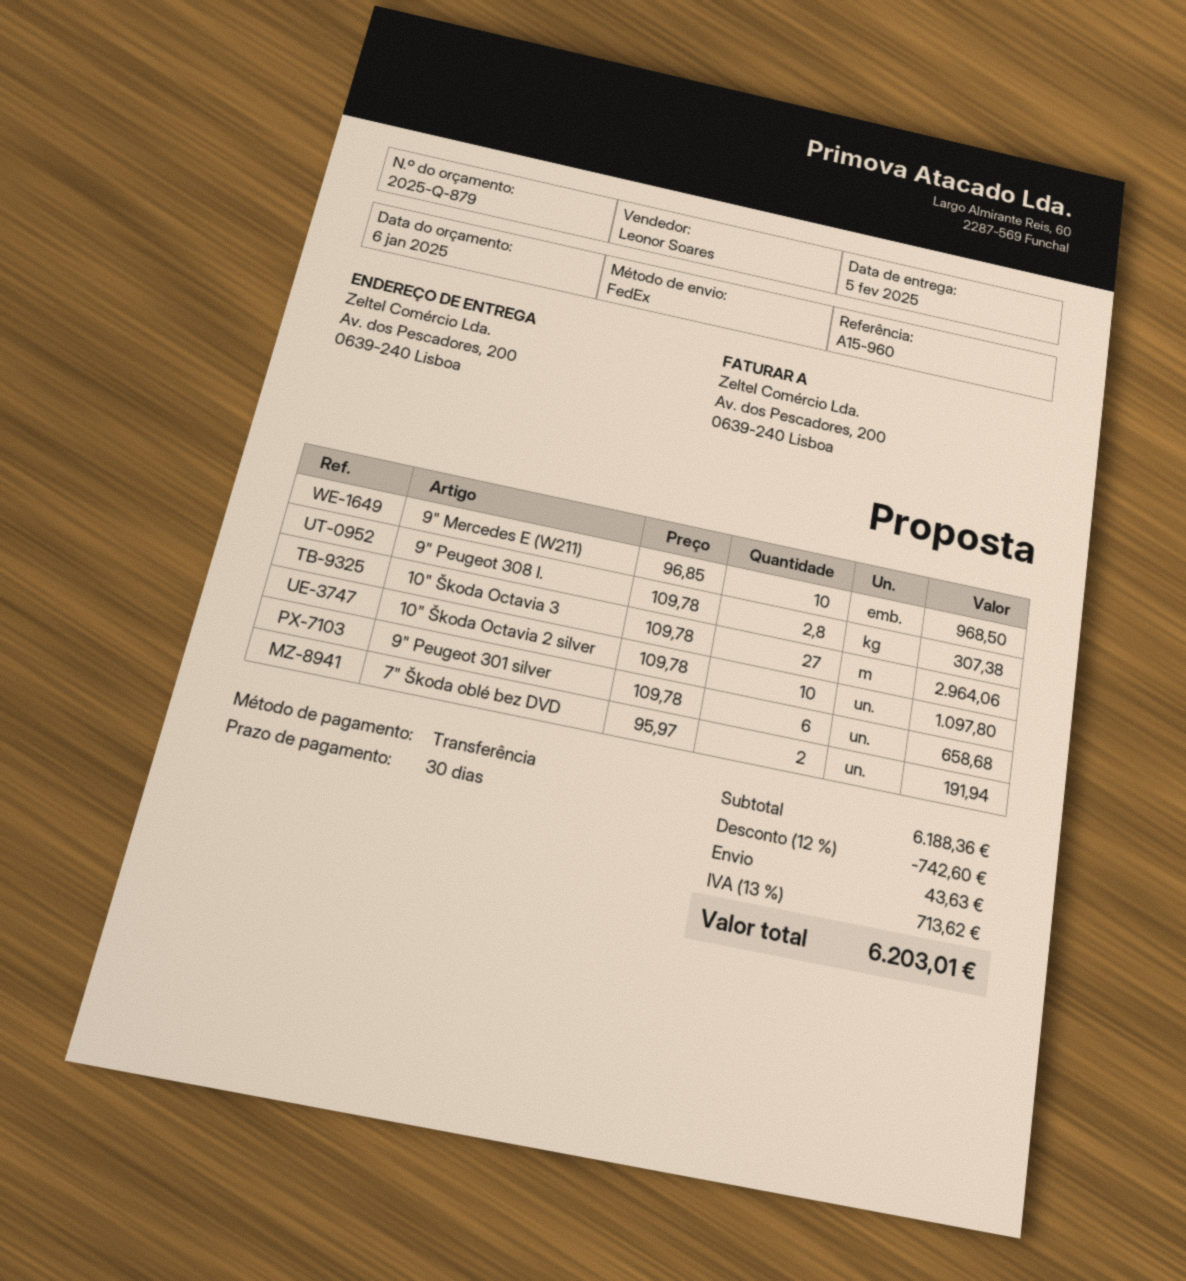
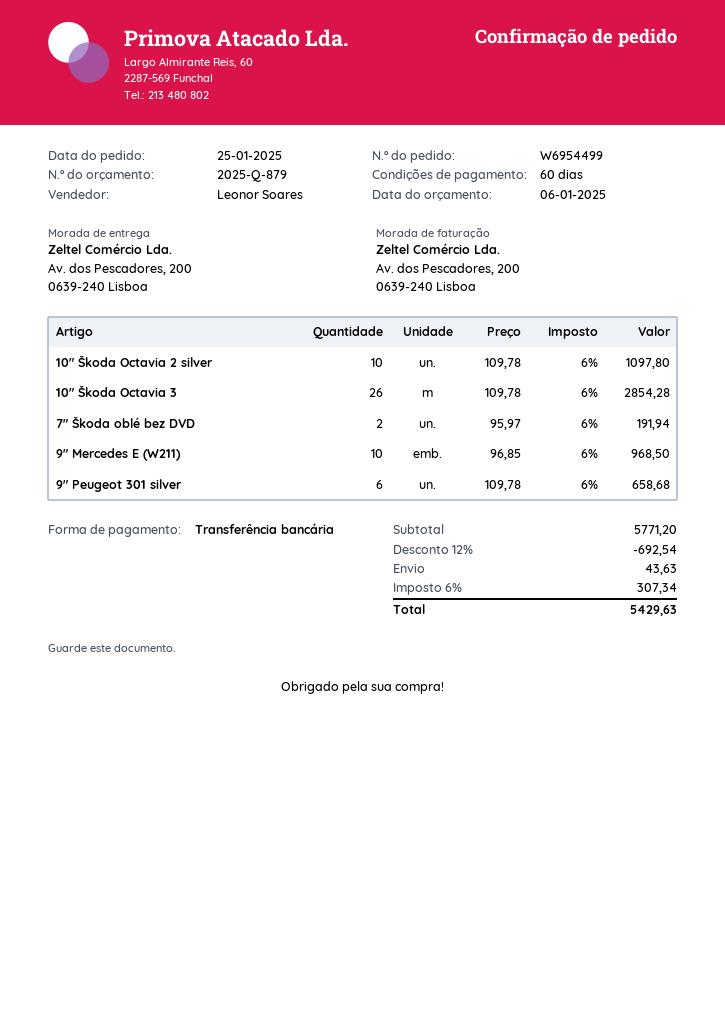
payment terms: 30 days -> 60 days
9" Peugeot 308 I.: 2.8 x 109.78 = 307.38 -> none
10" Škoda Octavia 3: 27 x 109.78 = 2964.06 -> 26 x 109.78 = 2854.28
subtotal: 6188.36 -> 5771.20
discount: 12% = 742.60 -> 12% = 692.54
tax: 13% = 713.62 -> 6% = 307.34
total: 6203.01 -> 5429.63

